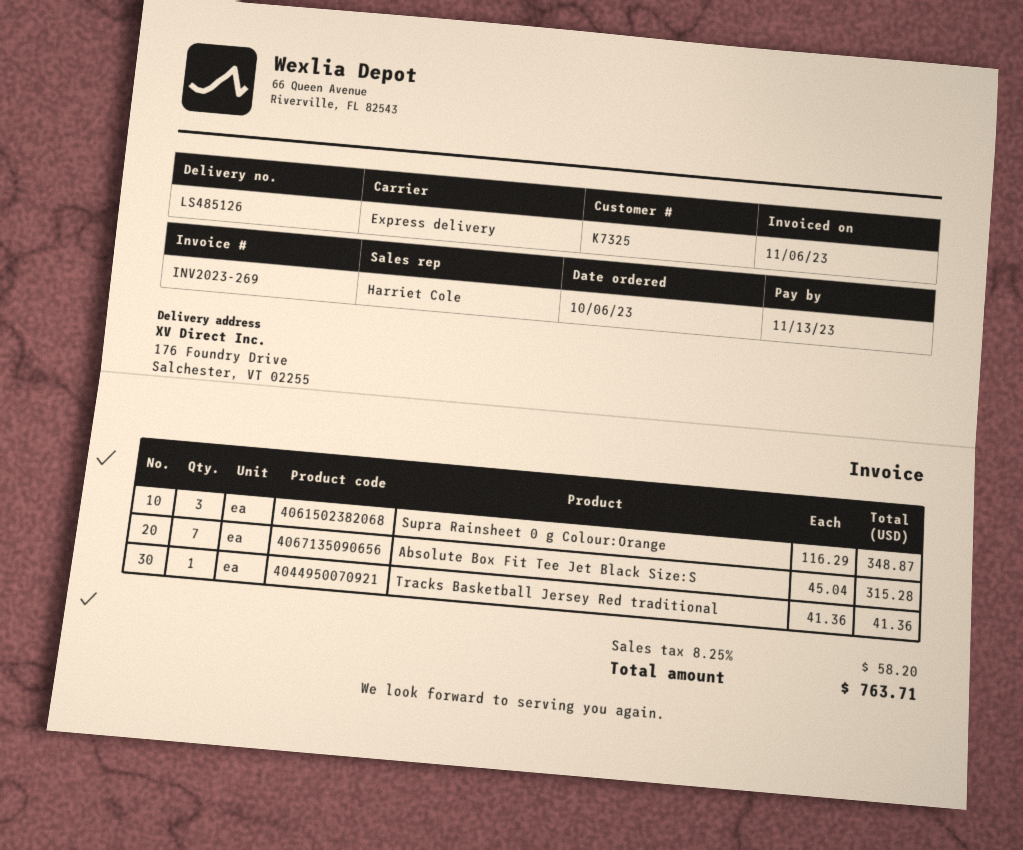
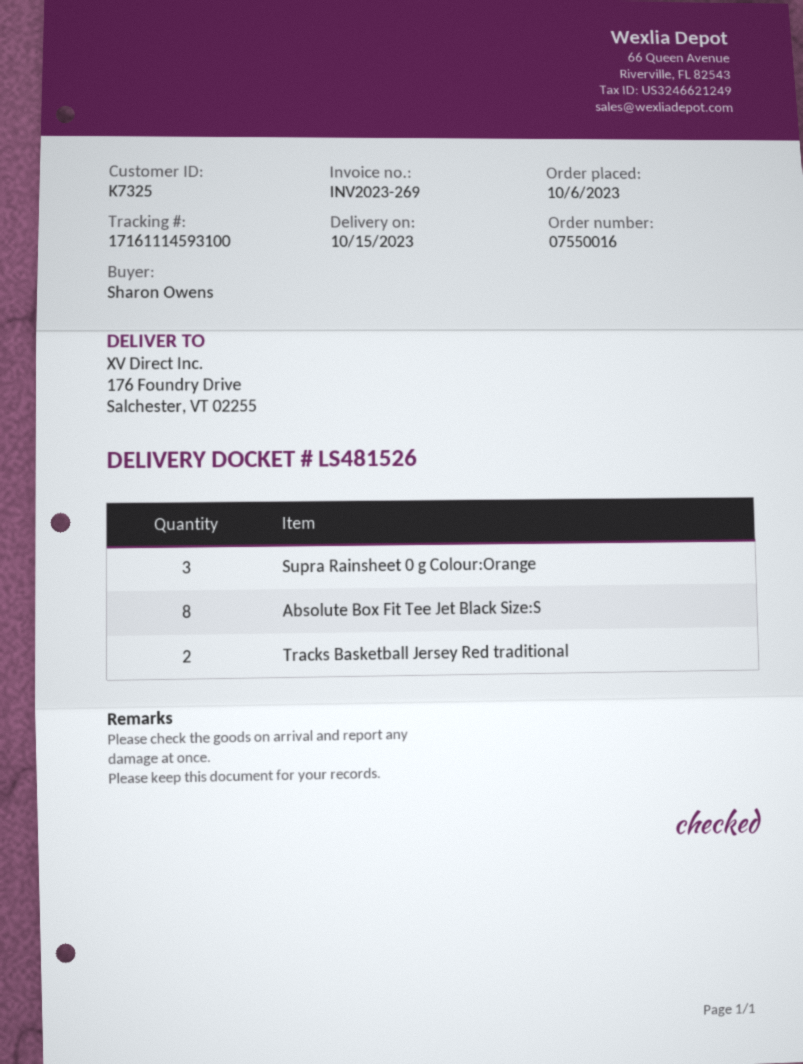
delivery note number: LS485126 -> LS481526
Absolute Box Fit Tee Jet Black Size:S: 7 -> 8
Tracks Basketball Jersey Red traditional: 1 -> 2

